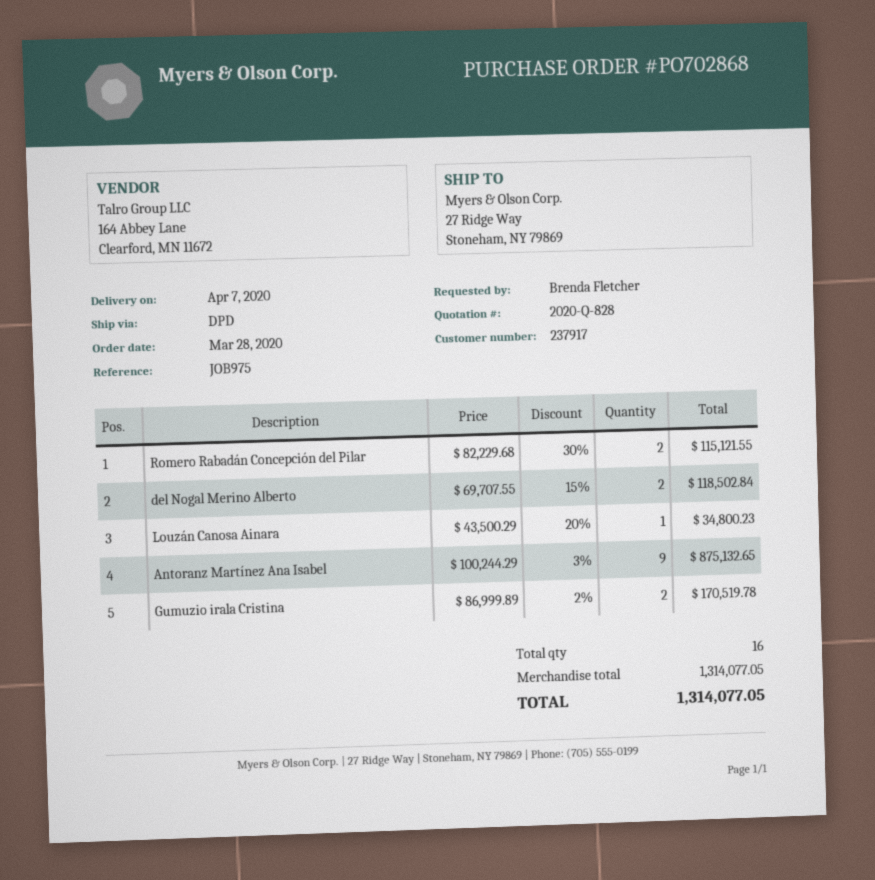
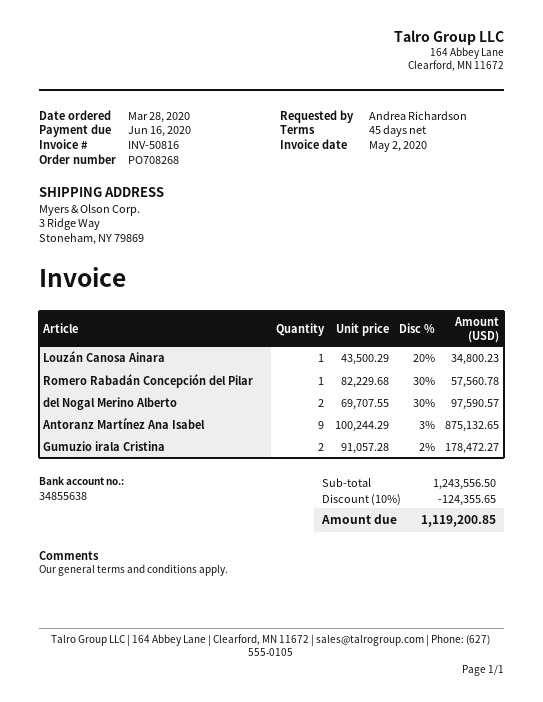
order number: PO702868 -> PO708268
ordered by: Brenda Fletcher -> Andrea Richardson
ship to: 27 Ridge Way, Stoneham, NY 79869 -> 3 Ridge Way, Stoneham, NY 79869
Romero Rabadán Concepción del Pilar: 2 x 82229.68 - 30% = 115121.55 -> 1 x 82229.68 - 30% = 57560.78
del Nogal Merino Alberto: 2 x 69707.55 - 15% = 118502.84 -> 2 x 69707.55 - 30% = 97590.57
Gumuzio irala Cristina: 2 x 86999.89 - 2% = 170519.78 -> 2 x 91057.28 - 2% = 178472.27
subtotal: 1314077.05 -> 1243556.50
discount: none -> 10% = 124355.65
total: 1314077.05 -> 1119200.85

